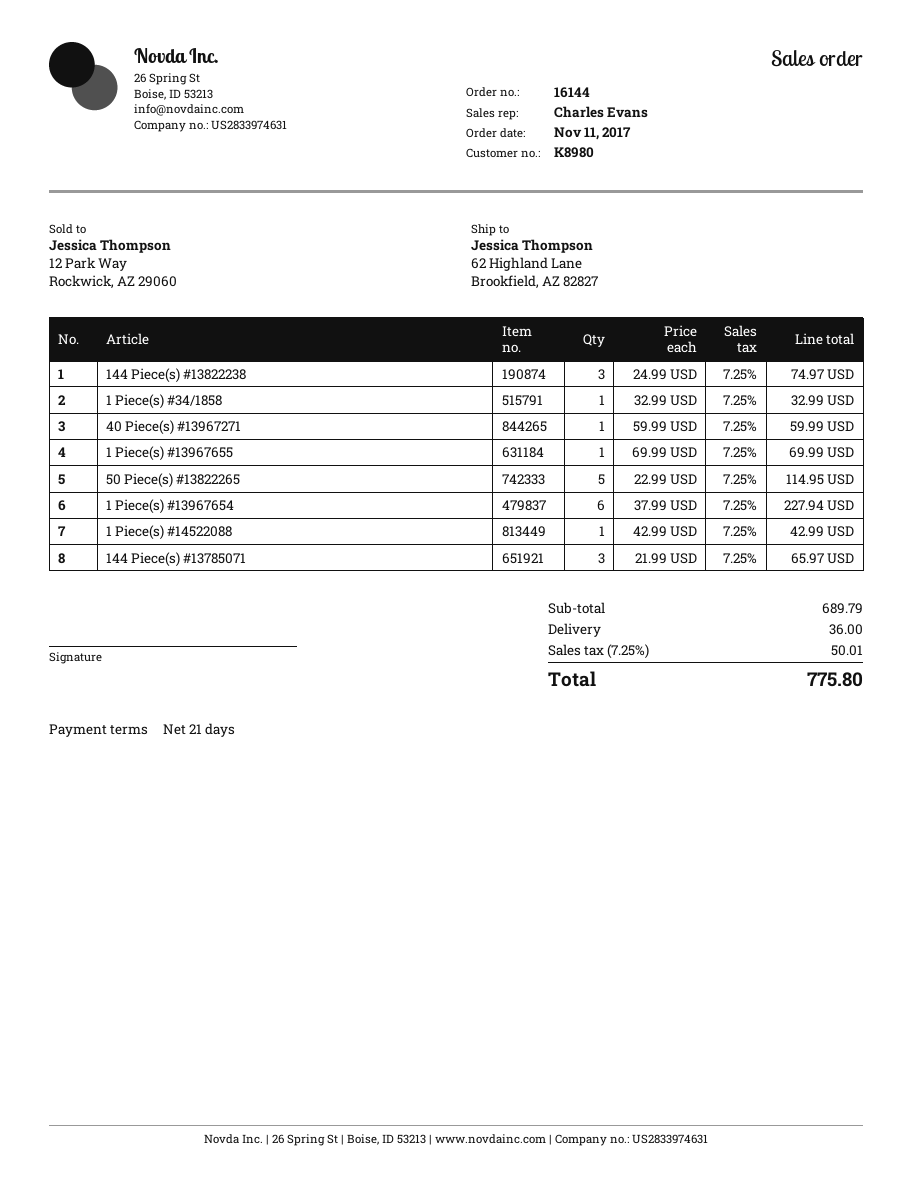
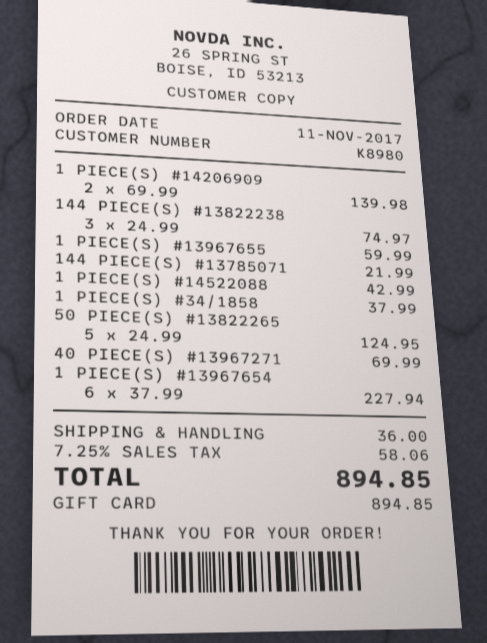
1 Piece(s) #34/1858: 1 x 32.99 = 32.99 -> 1 x 37.99 = 37.99
40 Piece(s) #13967271: 1 x 59.99 = 59.99 -> 1 x 69.99 = 69.99
1 Piece(s) #13967655: 1 x 69.99 = 69.99 -> 1 x 59.99 = 59.99
50 Piece(s) #13822265: 5 x 22.99 = 114.95 -> 5 x 24.99 = 124.95
144 Piece(s) #13785071: 3 x 21.99 = 65.97 -> 1 x 21.99 = 21.99
1 PIECE(S) #14206909: none -> 2 x 69.99 = 139.98
tax: 7.25% = 50.01 -> 7.25% = 58.06
total: 775.80 -> 894.85

